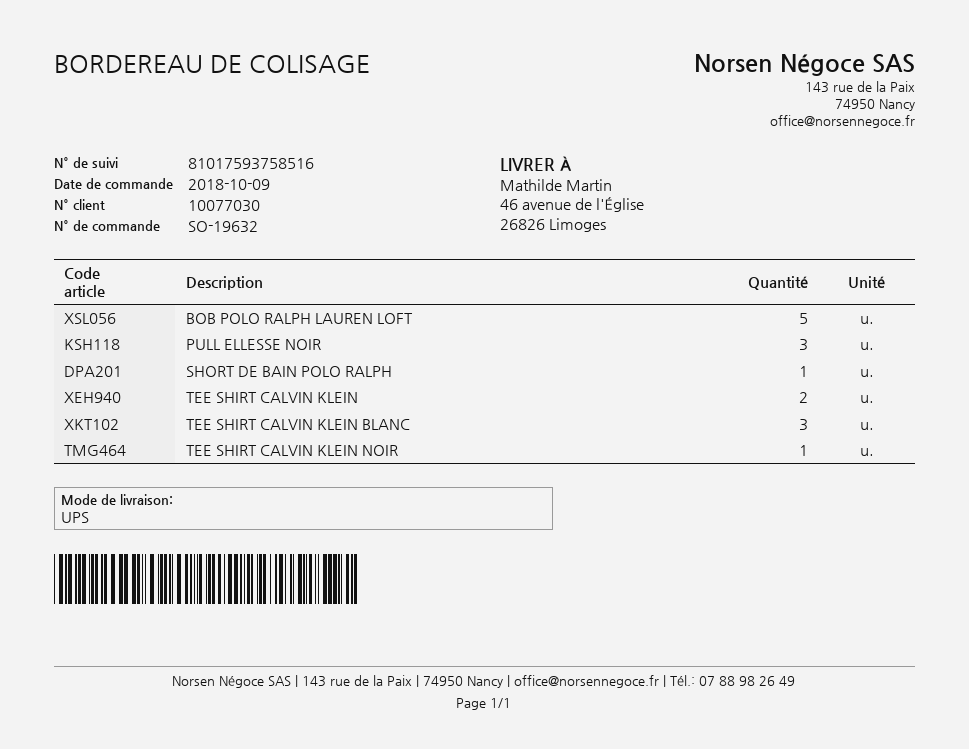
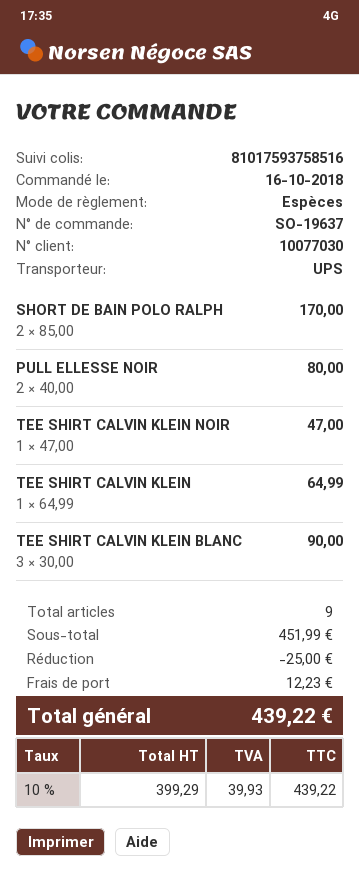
order number: SO-19632 -> SO-19637
order date: 2018-10-09 -> 2018-10-16
BOB POLO RALPH LAUREN LOFT: 5 -> none
PULL ELLESSE NOIR: 3 -> 2
SHORT DE BAIN POLO RALPH: 1 -> 2
TEE SHIRT CALVIN KLEIN: 2 -> 1

